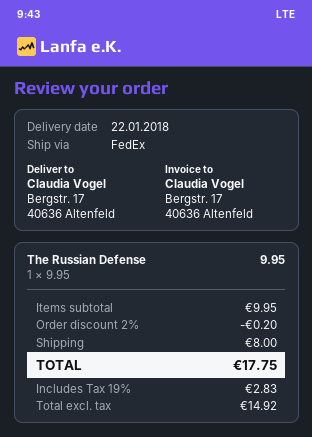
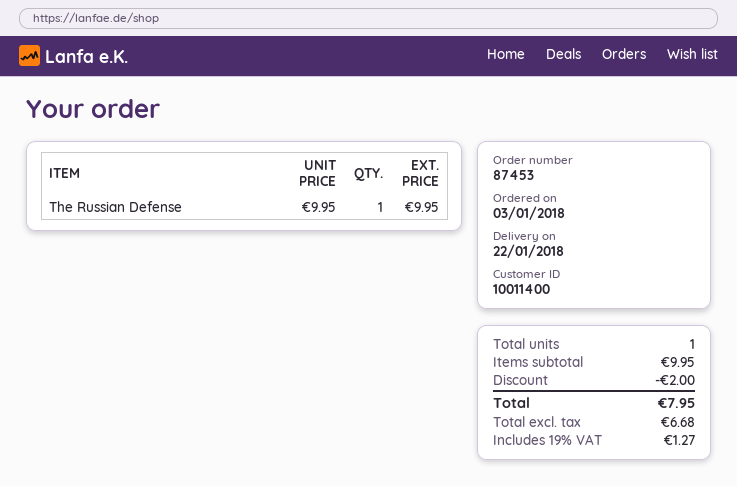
discount: 0.20 -> 2.00
shipping: 8.00 -> none
net: 14.92 -> 6.68
tax: 19% = 2.83 -> 19% = 1.27
total: 17.75 -> 7.95

